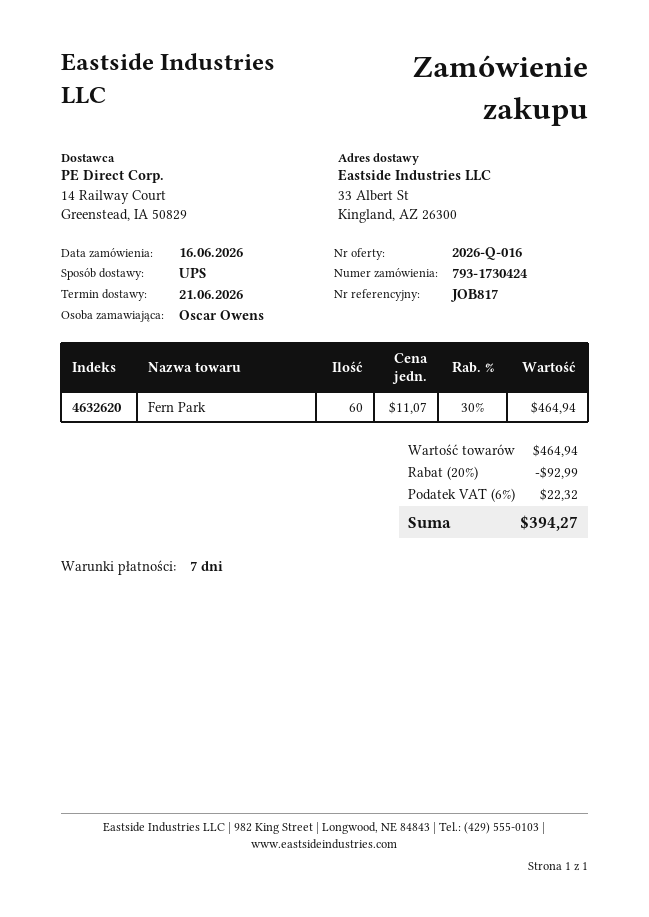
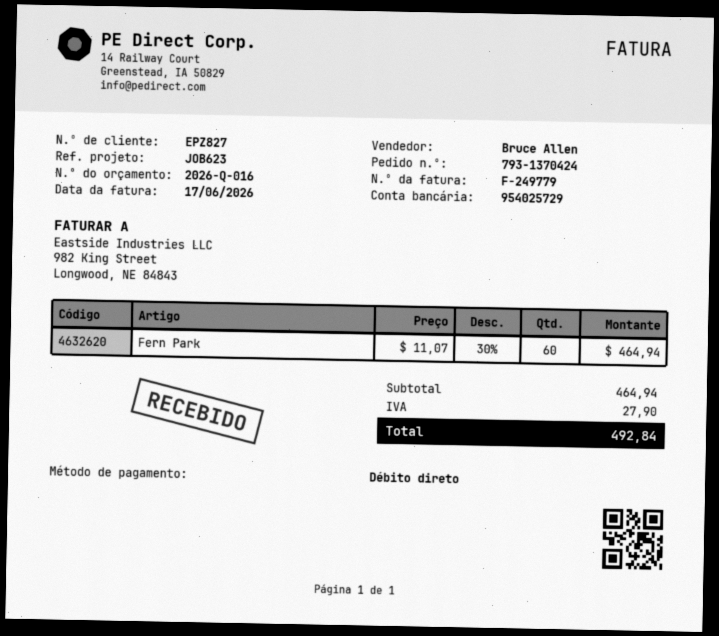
order number: 793-1730424 -> 793-1370424
reference: JOB817 -> JOB623
discount: 20% = 92.99 -> none
tax: 22.32 -> 27.90
total: 394.27 -> 492.84

